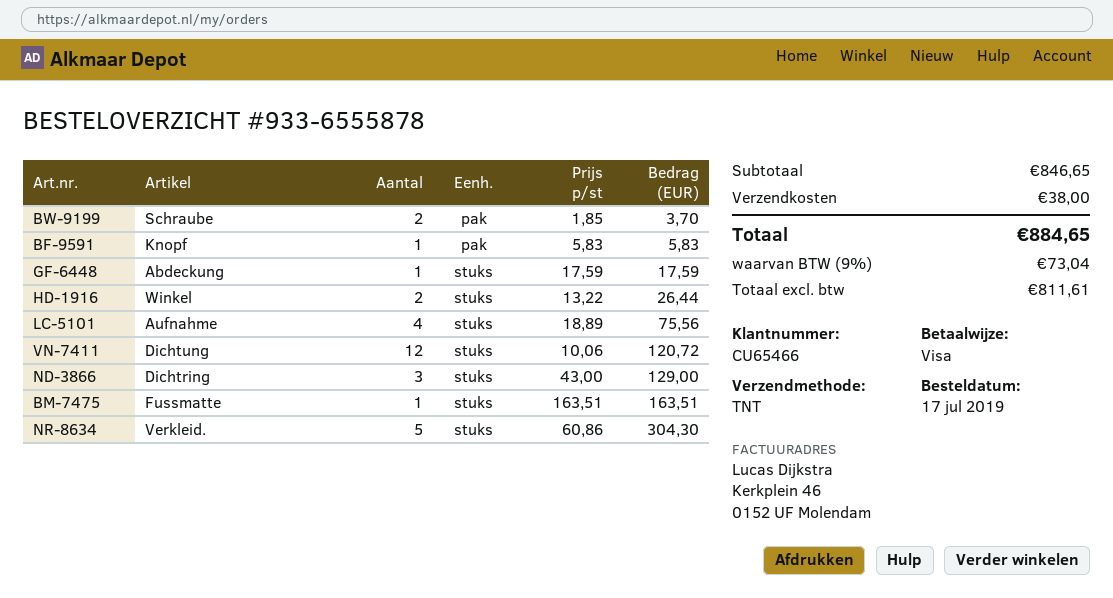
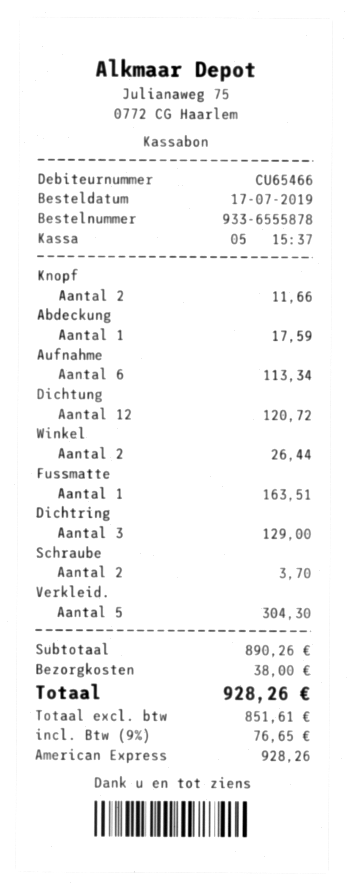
payment method: Visa -> American Express
Knopf: 1 for 5.83 -> 2 for 11.66
Aufnahme: 4 for 75.56 -> 6 for 113.34
subtotal: 846.65 -> 890.26
net: 811.61 -> 851.61
tax: 9% = 73.04 -> 9% = 76.65
total: 884.65 -> 928.26

